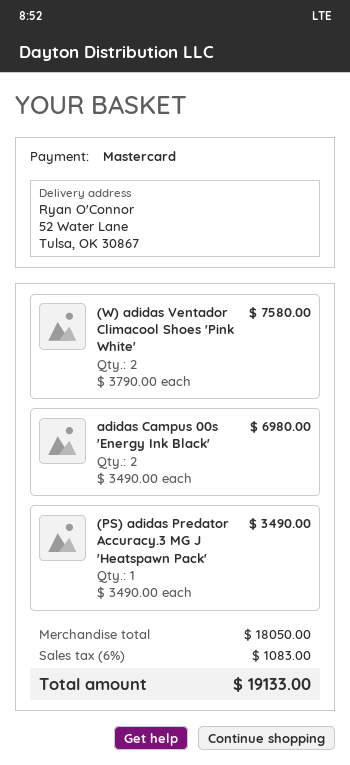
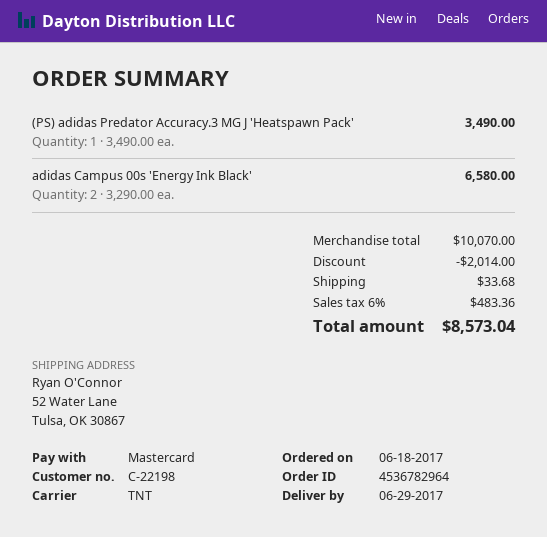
(W) adidas Ventador Climacool Shoes 'Pink White': 2 x 3790.00 = 7580.00 -> none
adidas Campus 00s 'Energy Ink Black': 2 x 3490.00 = 6980.00 -> 2 x 3290.00 = 6580.00
subtotal: 18050.00 -> 10070.00
discount: none -> 2014.00
shipping: none -> 33.68
tax: 6% = 1083.00 -> 6% = 483.36
total: 19133.00 -> 8573.04

